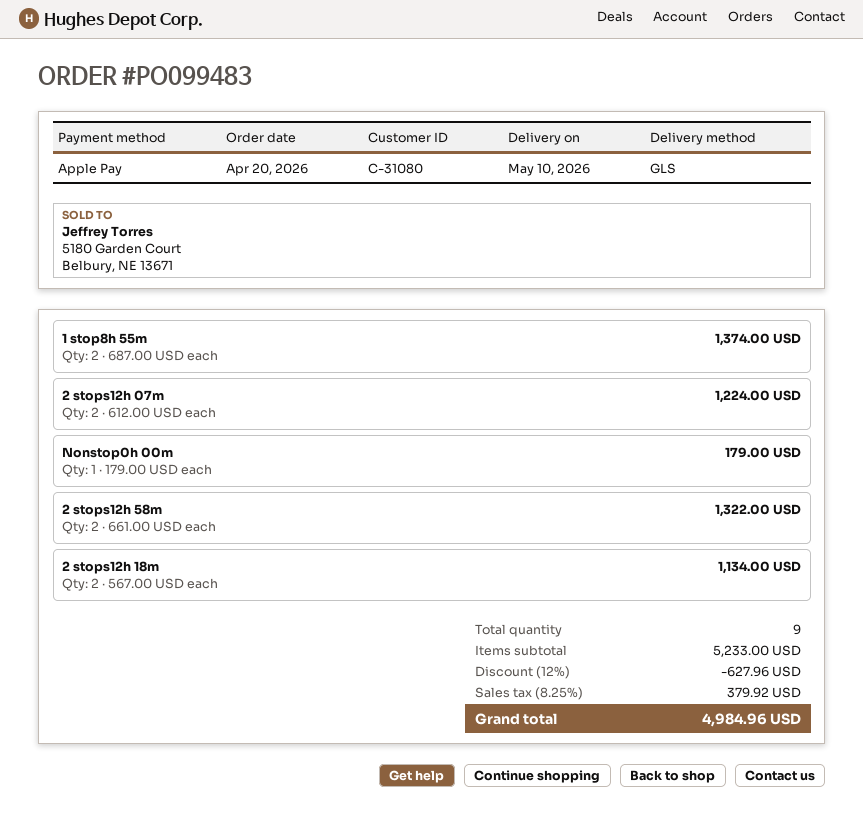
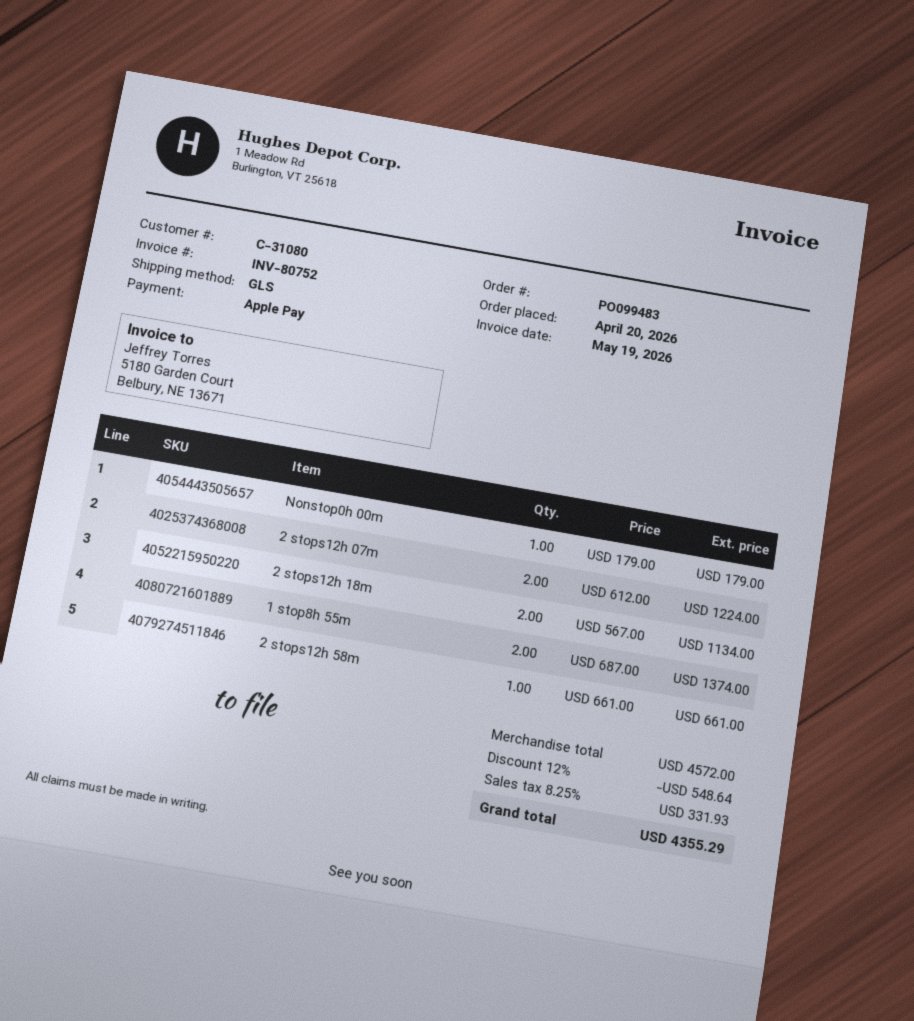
2 stops12h 58m: 2 x 661.00 = 1322.00 -> 1 x 661.00 = 661.00
subtotal: 5233.00 -> 4572.00
discount: 12% = 627.96 -> 12% = 548.64
tax: 8.25% = 379.92 -> 8.25% = 331.93
total: 4984.96 -> 4355.29

